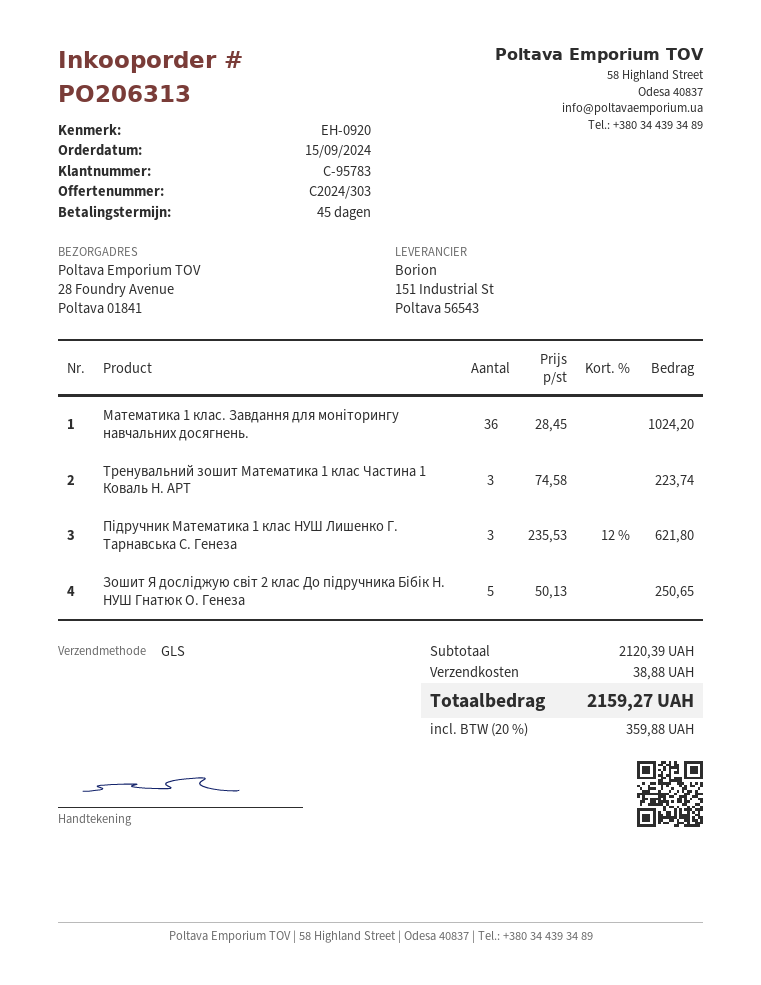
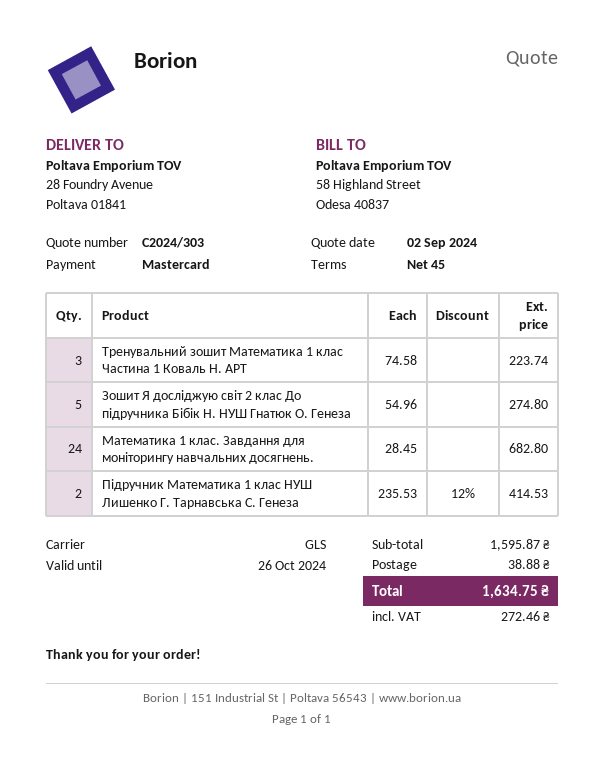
Математика 1 клас. Завдання для моніторингу навчальних досягнень.: 36 x 28.45 = 1024.20 -> 24 x 28.45 = 682.80
Підручник Математика 1 клас НУШ Лишенко Г. Тарнавська С. Генеза: 3 x 235.53 - 12% = 621.80 -> 2 x 235.53 - 12% = 414.53
Зошит Я досліджую світ 2 клас До підручника Бібік Н. НУШ Гнатюк О. Генеза: 5 x 50.13 = 250.65 -> 5 x 54.96 = 274.80
subtotal: 2120.39 -> 1595.87
tax: 359.88 -> 272.46
total: 2159.27 -> 1634.75

